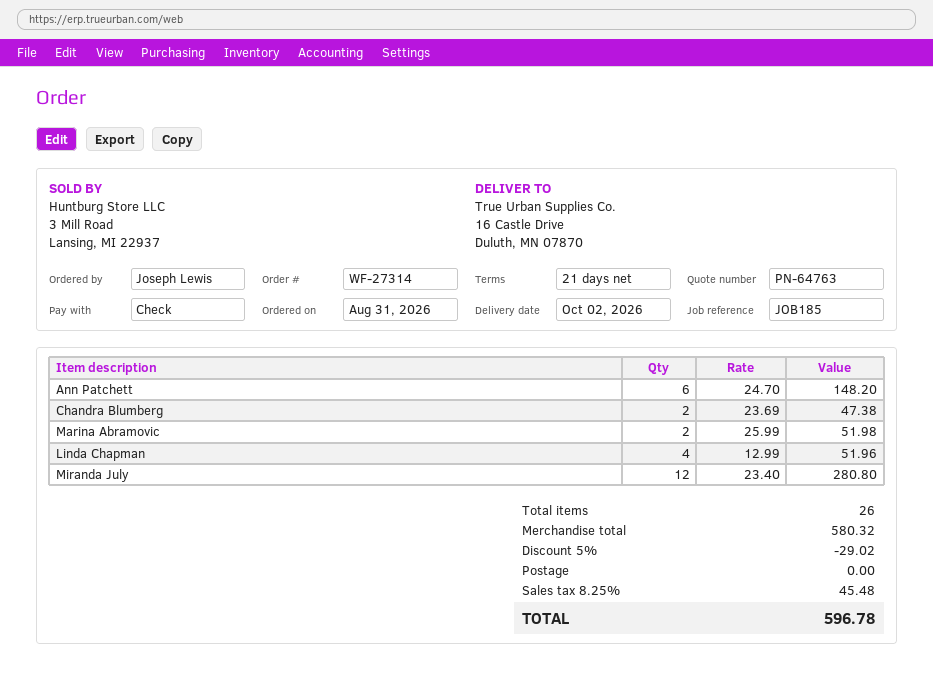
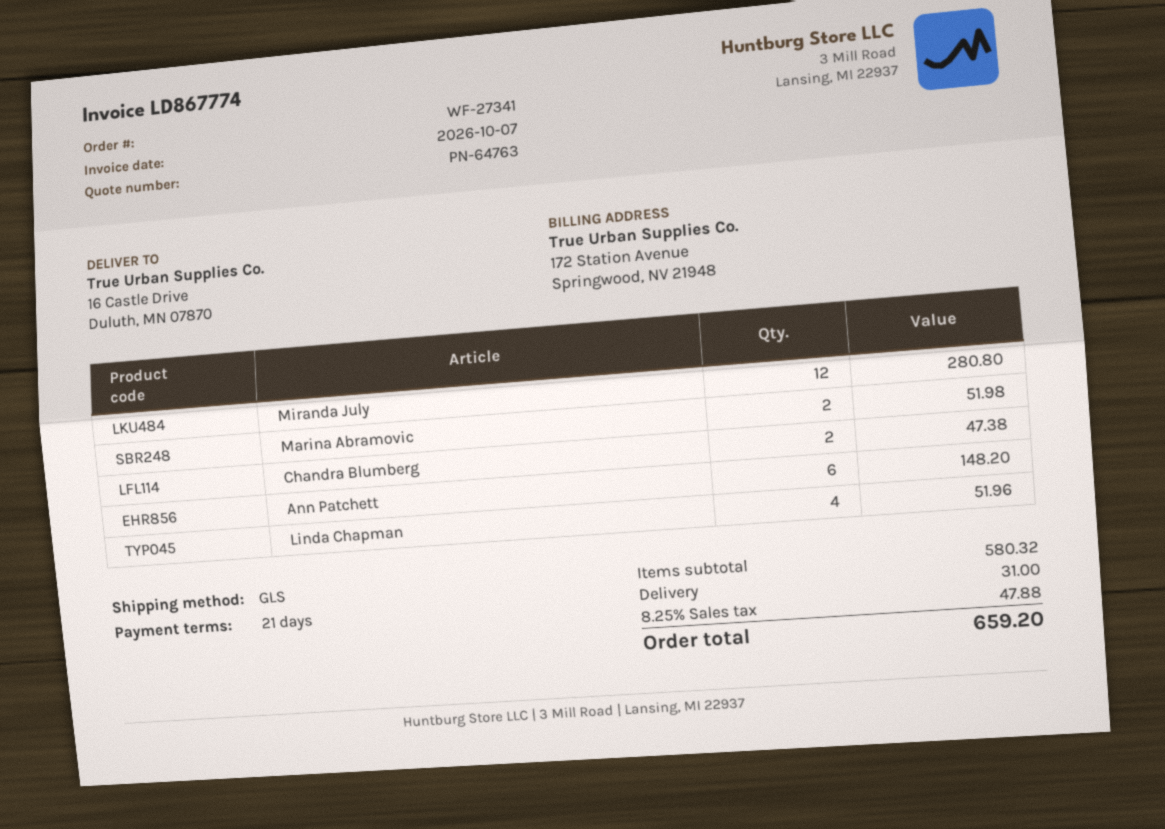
order number: WF-27314 -> WF-27341
discount: 5% = 29.02 -> none
shipping: 0.00 -> 31.00
tax: 8.25% = 45.48 -> 8.25% = 47.88
total: 596.78 -> 659.20

